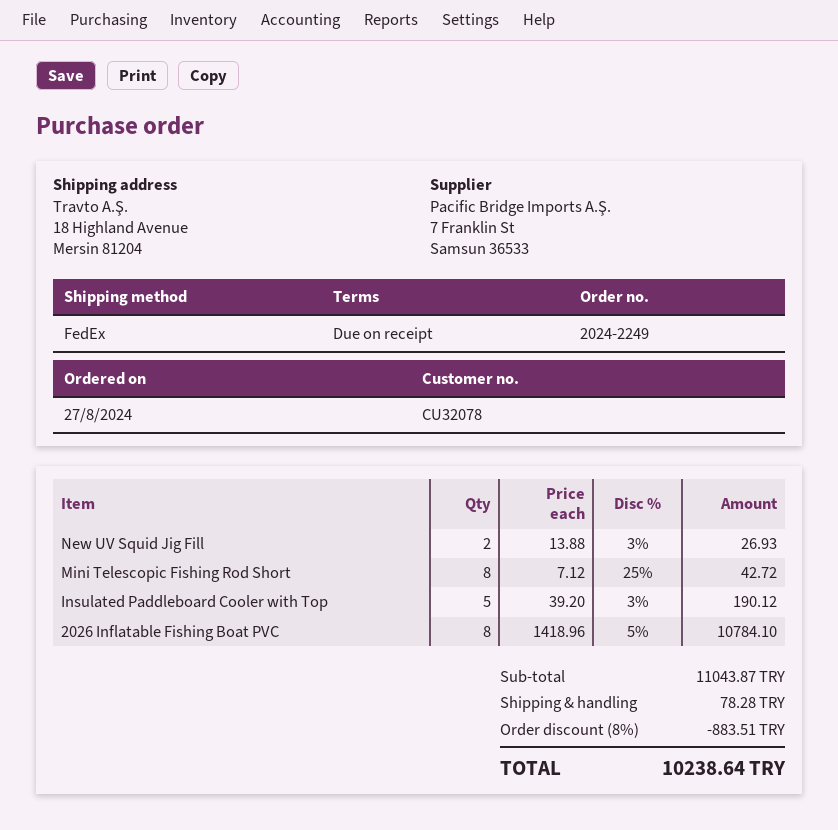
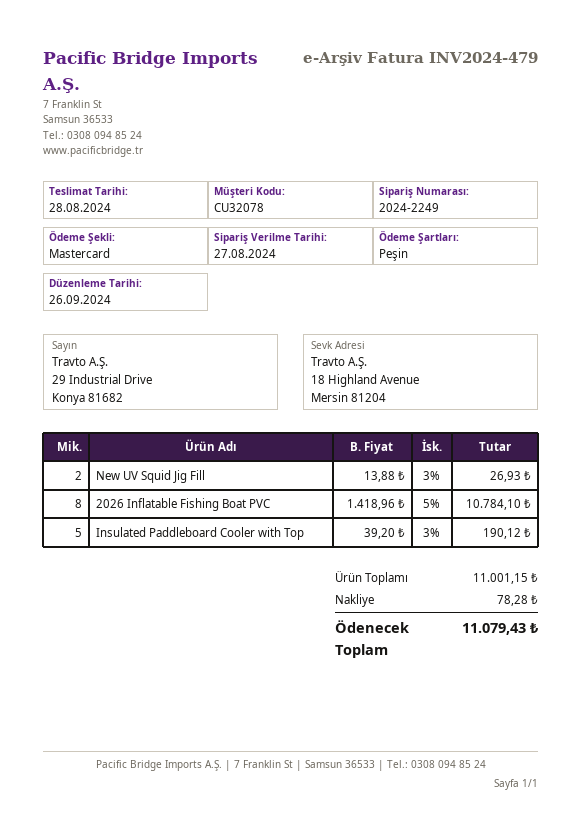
Mini Telescopic Fishing Rod Short: 8 x 7.12 - 25% = 42.72 -> none
subtotal: 11043.87 -> 11001.15
discount: 8% = 883.51 -> none
total: 10238.64 -> 11079.43

